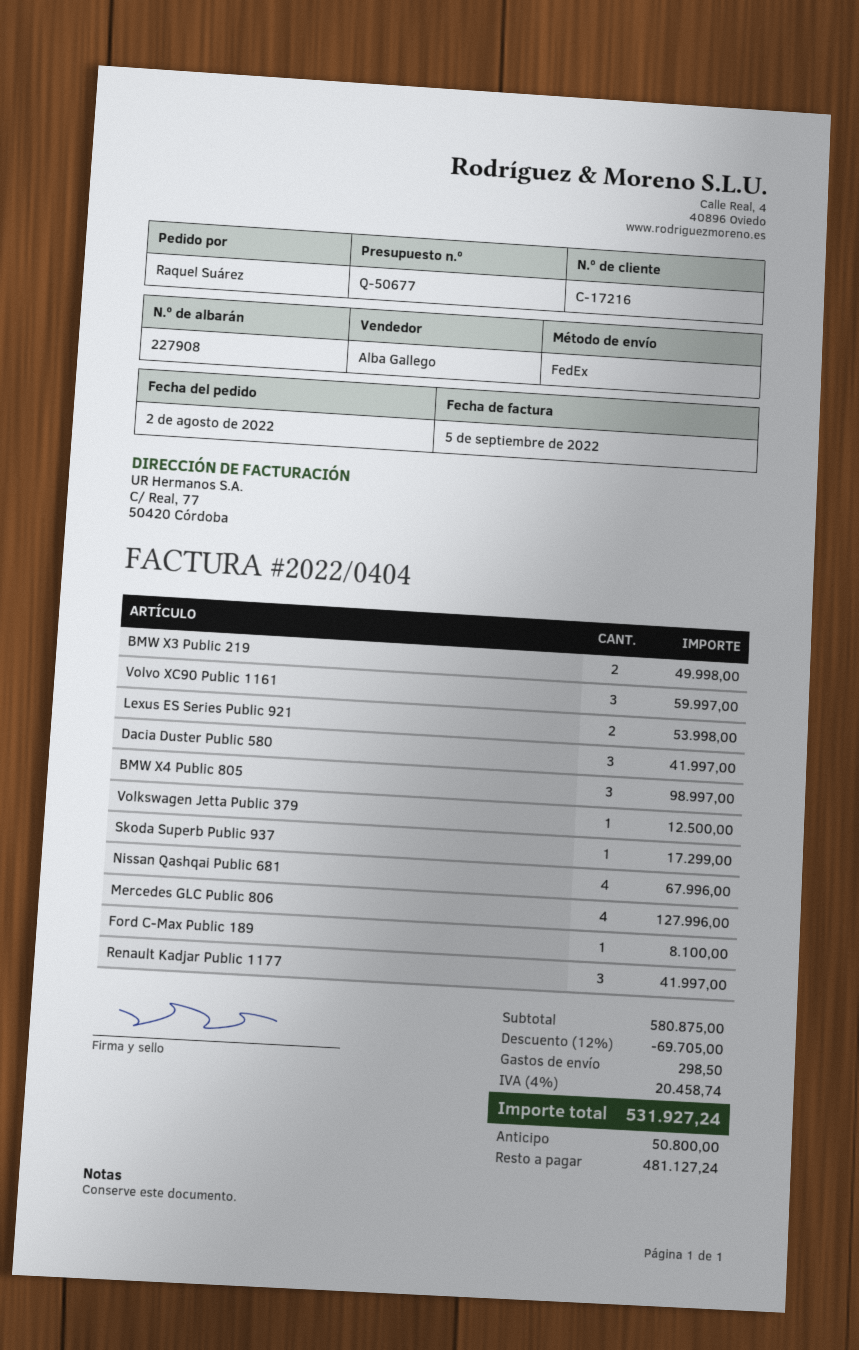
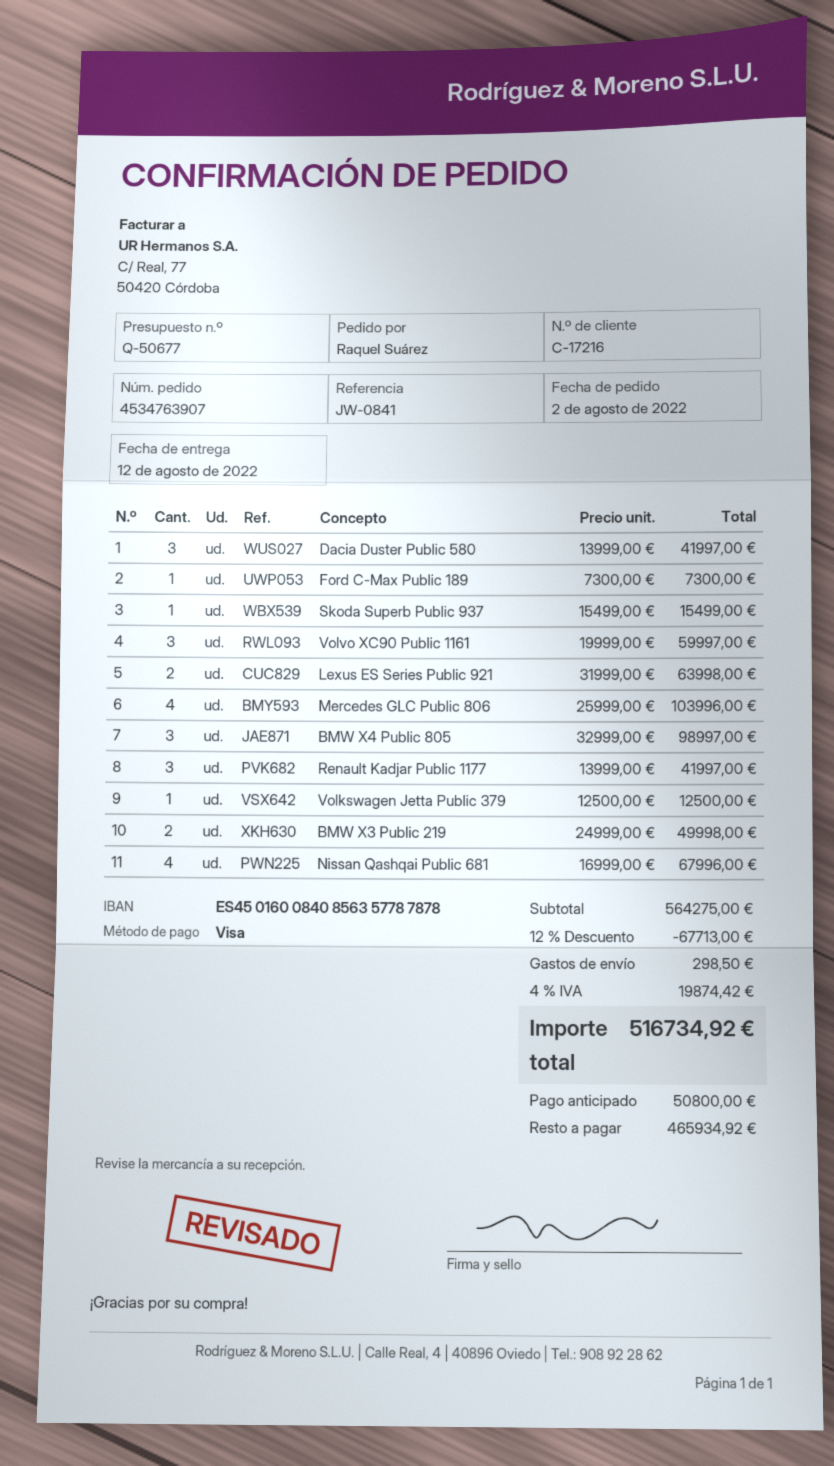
Lexus ES Series Public 921: 2 for 53998.00 -> 2 for 63998.00
Skoda Superb Public 937: 1 for 17299.00 -> 1 for 15499.00
Mercedes GLC Public 806: 4 for 127996.00 -> 4 for 103996.00
Ford C-Max Public 189: 1 for 8100.00 -> 1 for 7300.00
subtotal: 580875.00 -> 564275.00
discount: 12% = 69705.00 -> 12% = 67713.00
tax: 4% = 20458.74 -> 4% = 19874.42
total: 531927.24 -> 516734.92
balance: 481127.24 -> 465934.92

